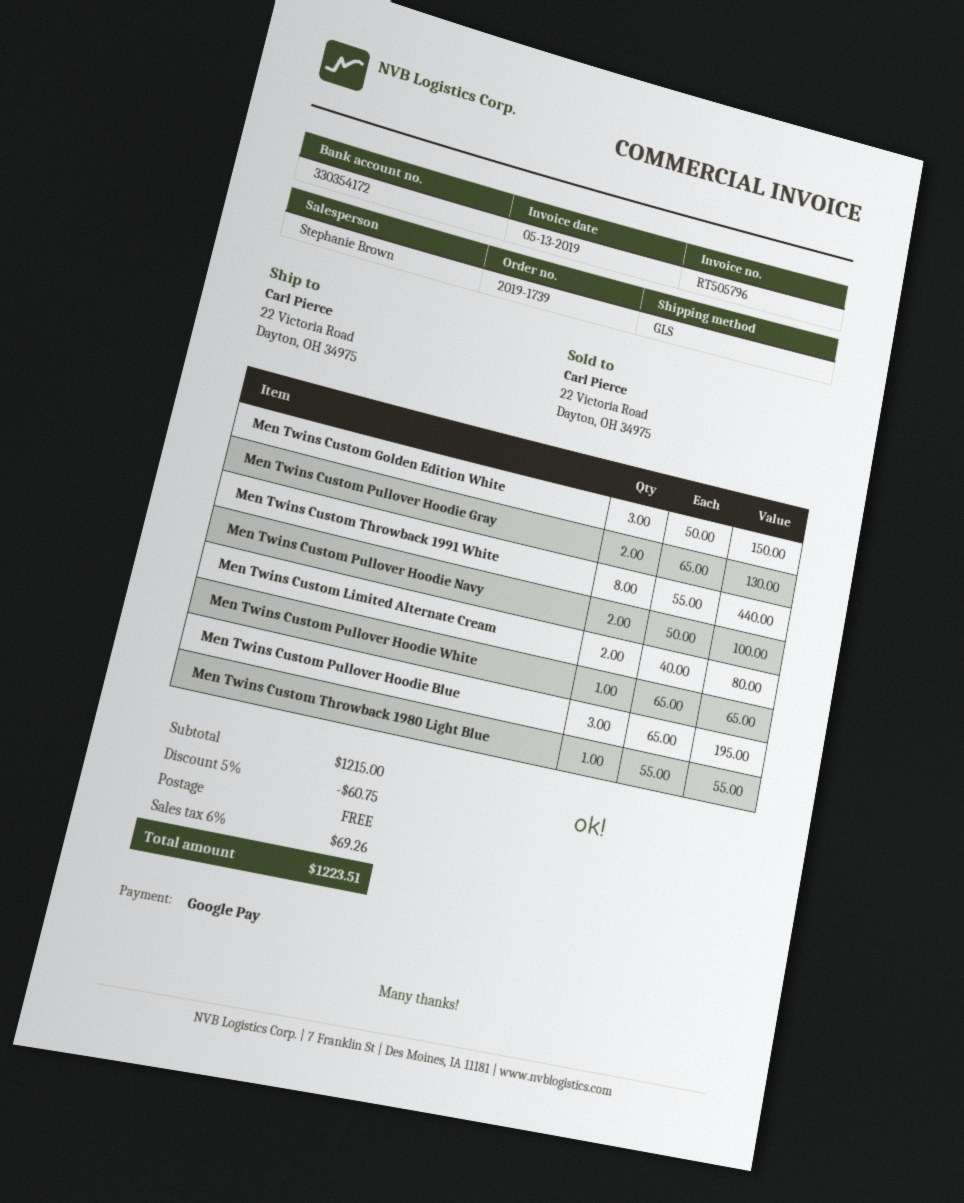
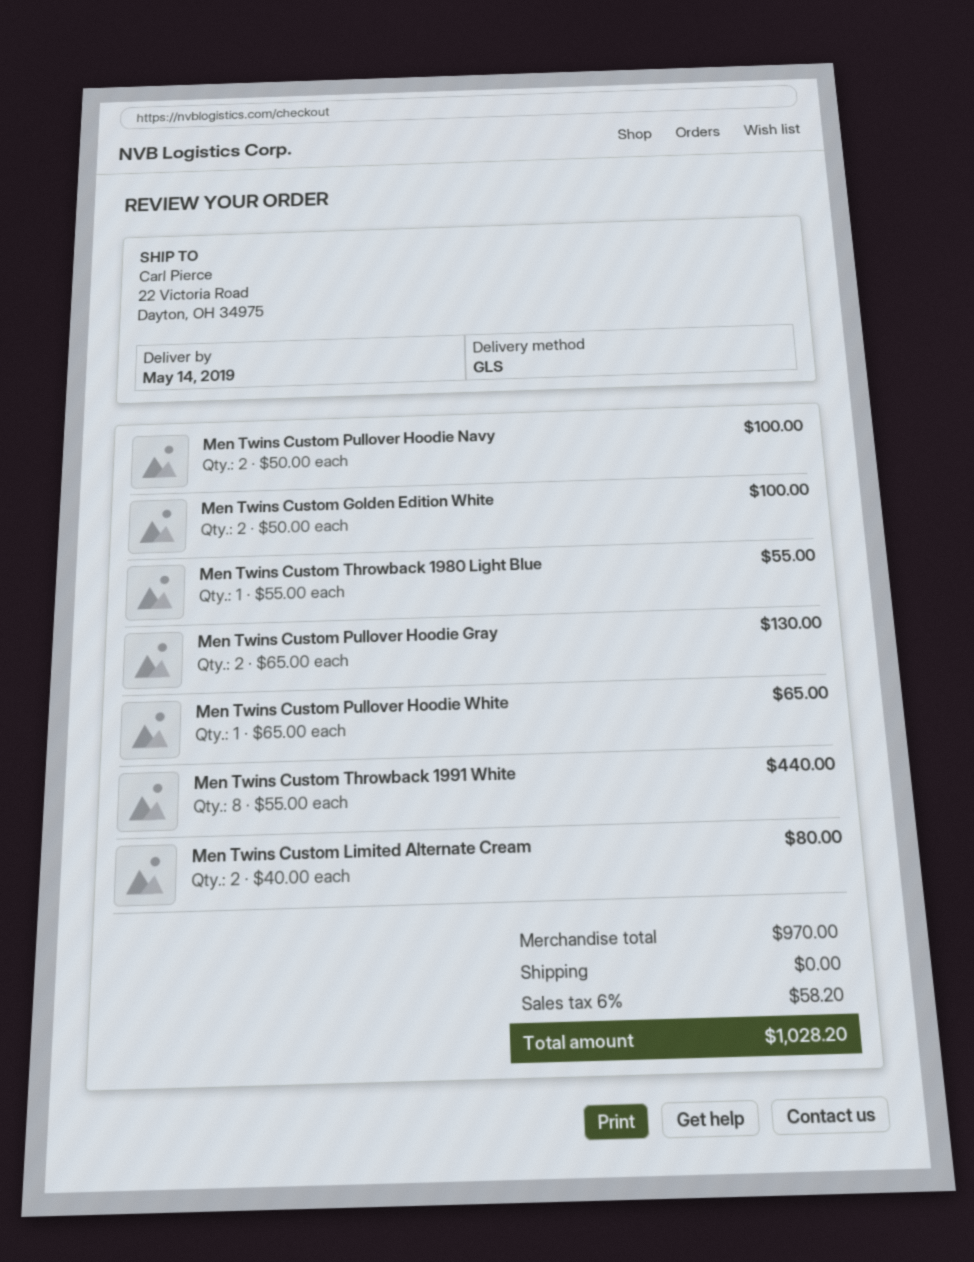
Men Twins Custom Golden Edition White: 3 x 50.00 = 150.00 -> 2 x 50.00 = 100.00
Men Twins Custom Pullover Hoodie Blue: 3 x 65.00 = 195.00 -> none
subtotal: 1215.00 -> 970.00
discount: 5% = 60.75 -> none
tax: 6% = 69.26 -> 6% = 58.20
total: 1223.51 -> 1028.20

